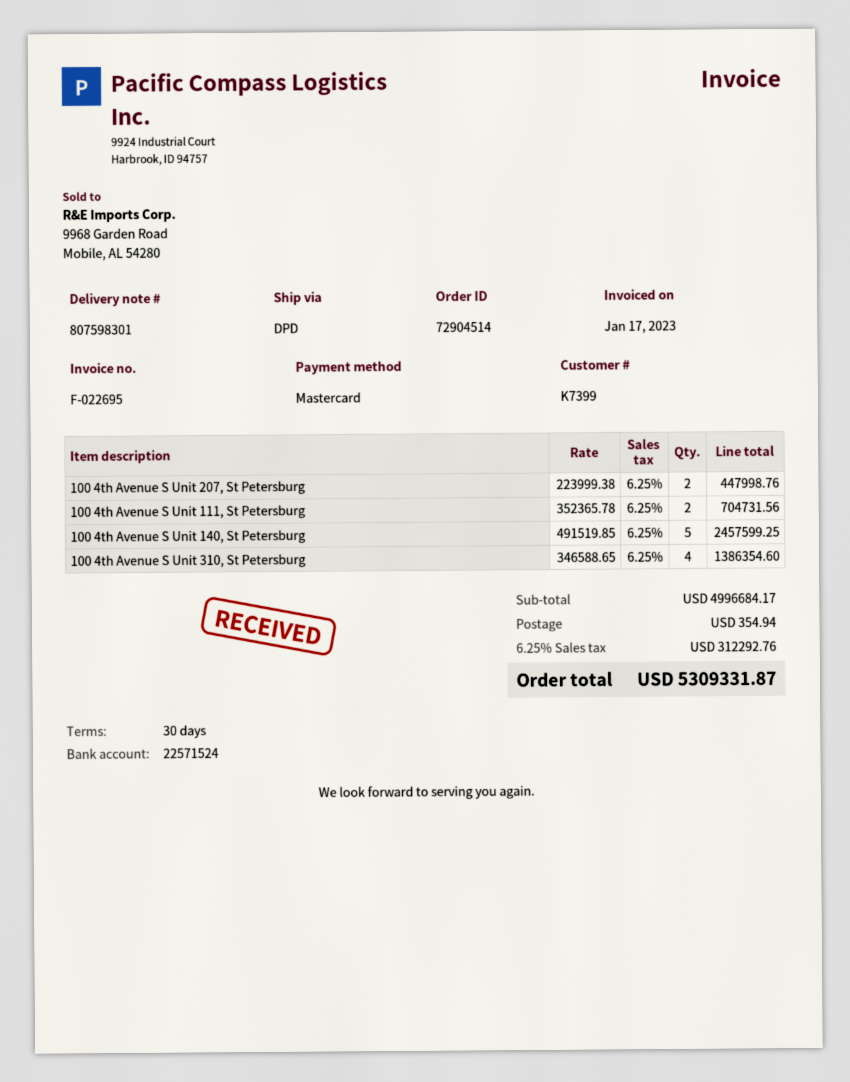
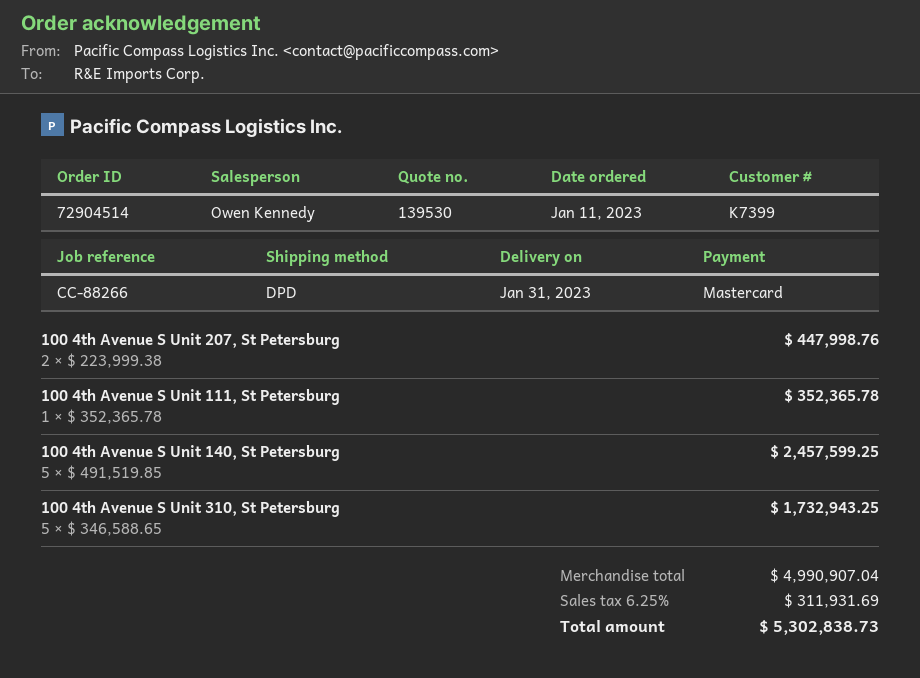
100 4th Avenue S Unit 111, St Petersburg: 2 x 352365.78 = 704731.56 -> 1 x 352365.78 = 352365.78
100 4th Avenue S Unit 310, St Petersburg: 4 x 346588.65 = 1386354.60 -> 5 x 346588.65 = 1732943.25
subtotal: 4996684.17 -> 4990907.04
shipping: 354.94 -> none
tax: 6.25% = 312292.76 -> 6.25% = 311931.69
total: 5309331.87 -> 5302838.73

